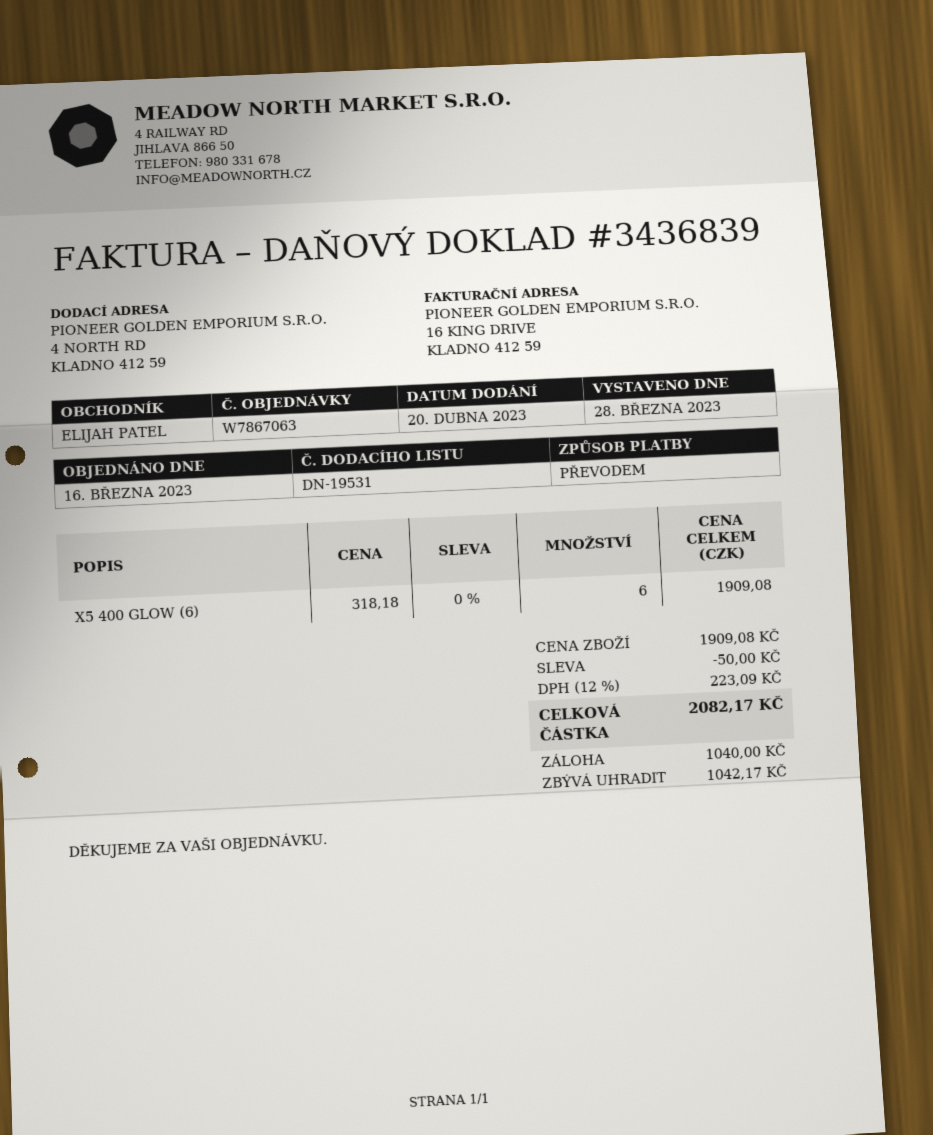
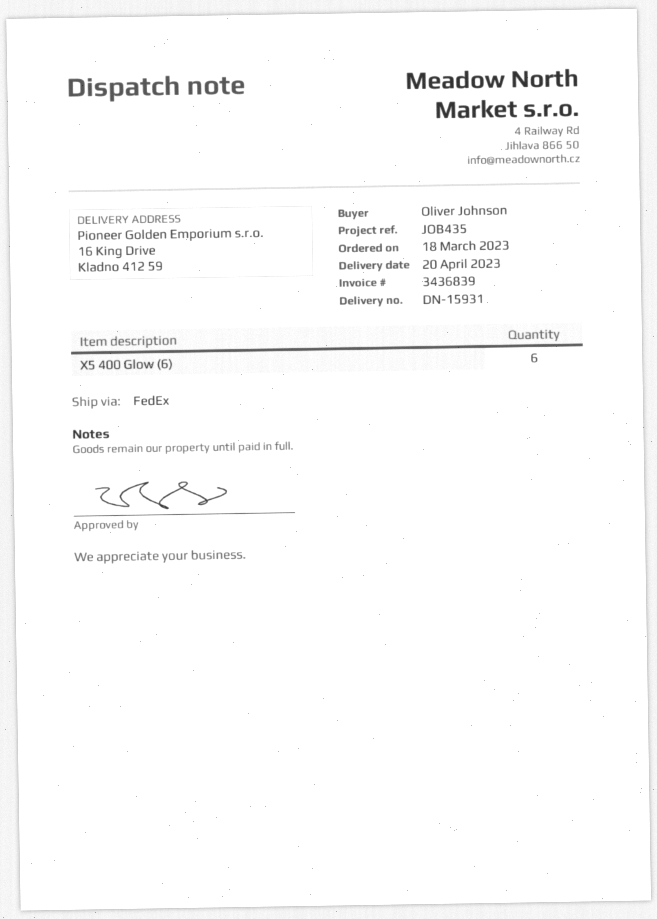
order date: 2023-03-16 -> 2023-03-18
delivery note number: DN-19531 -> DN-15931
ship to: 4 NORTH RD, KLADNO 412 59 -> 16 King Drive, Kladno 412 59

